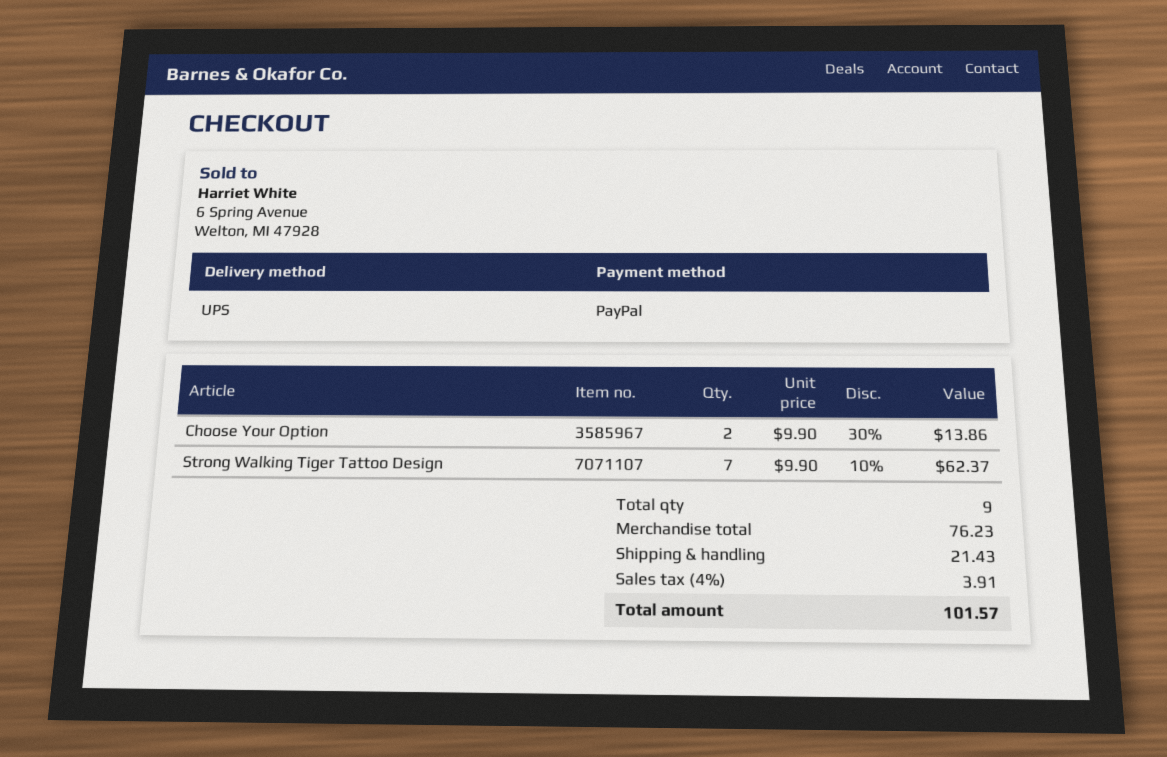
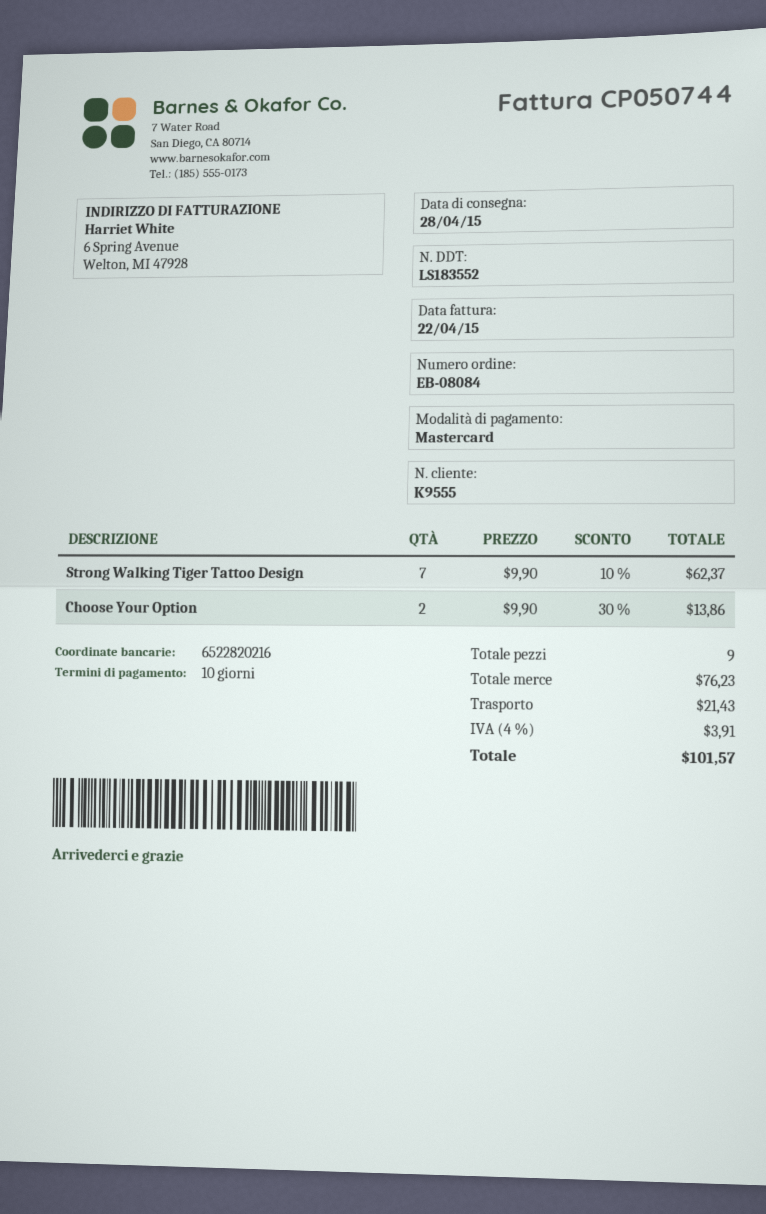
payment method: PayPal -> Mastercard

